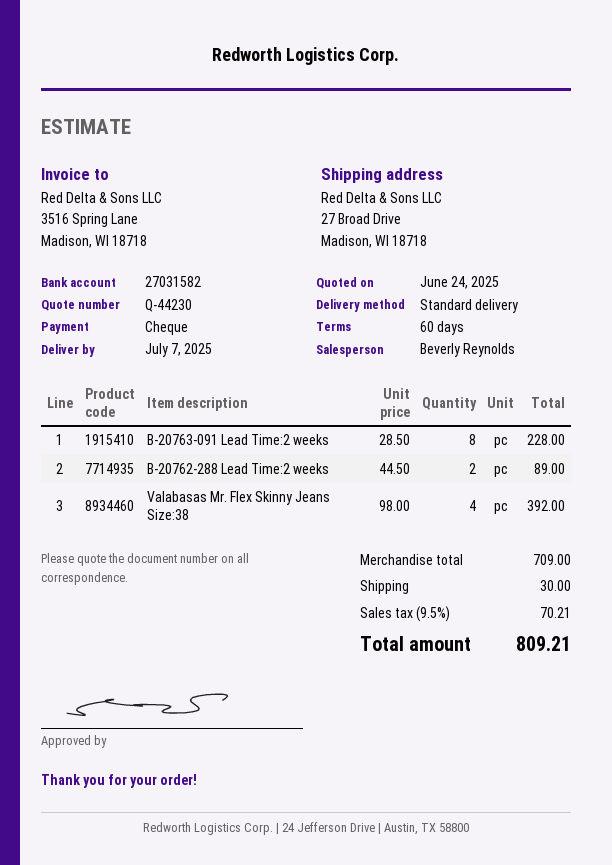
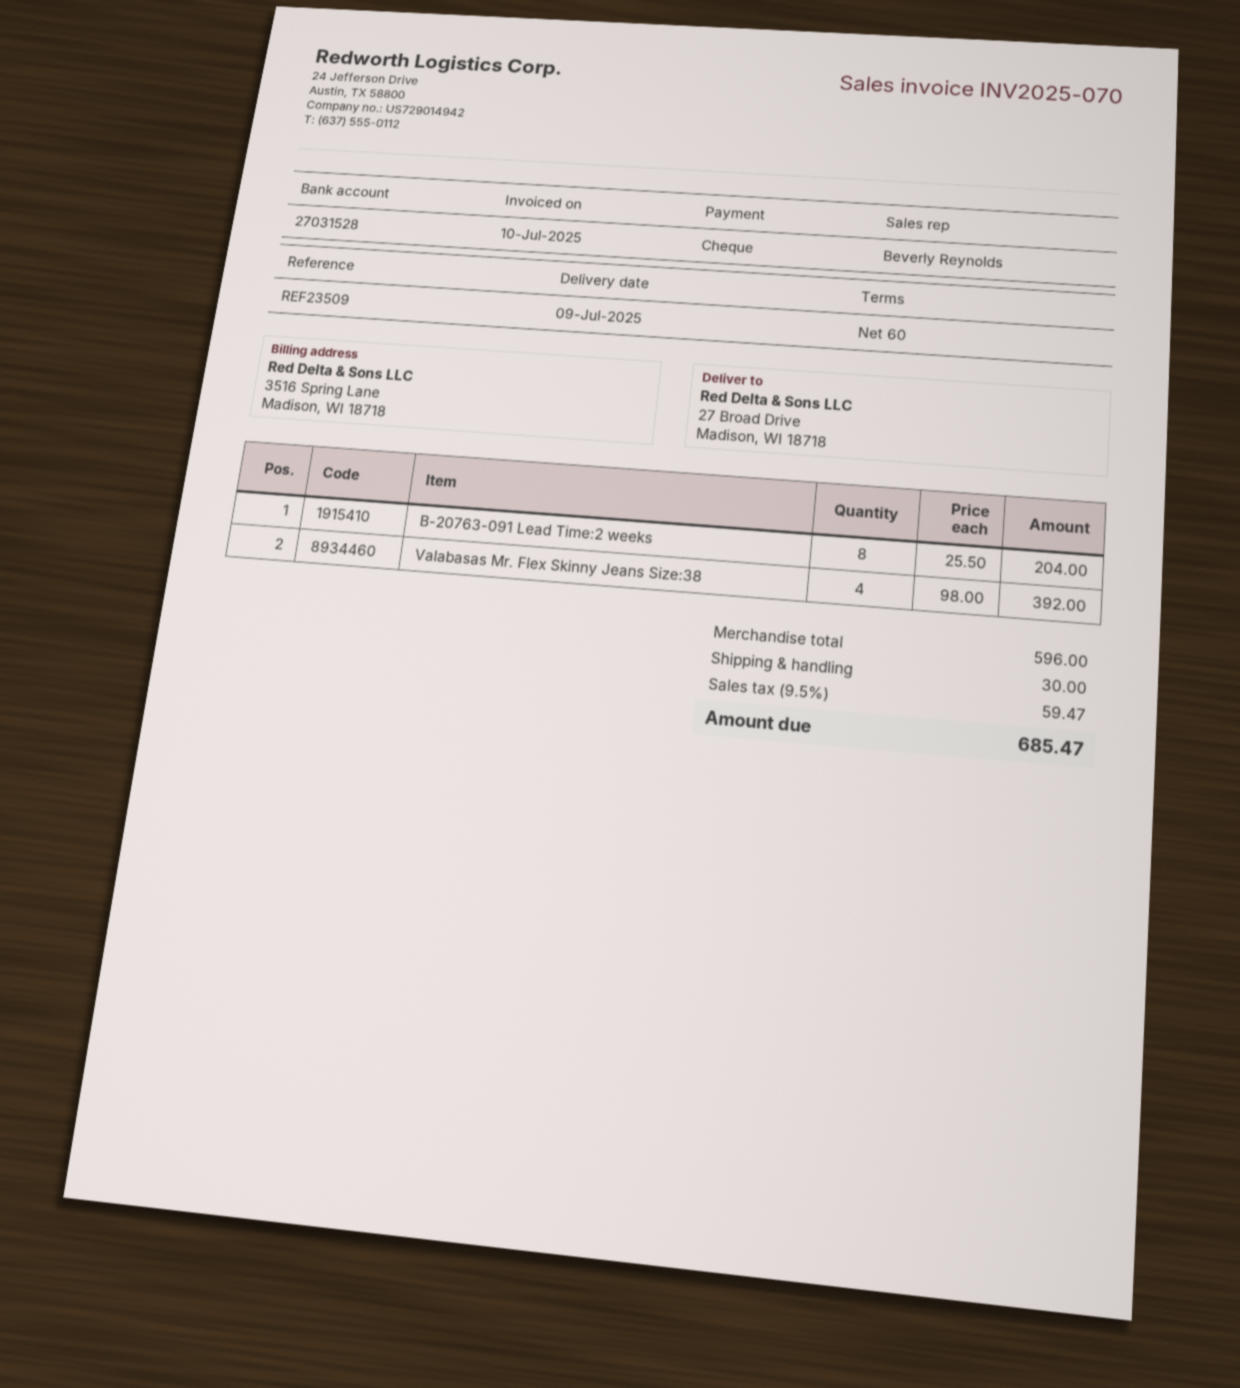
delivery date: 2025-07-07 -> 2025-07-09
bank account: 27031582 -> 27031528
B-20763-091 Lead Time:2 weeks: 8 x 28.50 = 228.00 -> 8 x 25.50 = 204.00
B-20762-288 Lead Time:2 weeks: 2 x 44.50 = 89.00 -> none
subtotal: 709.00 -> 596.00
tax: 9.5% = 70.21 -> 9.5% = 59.47
total: 809.21 -> 685.47

